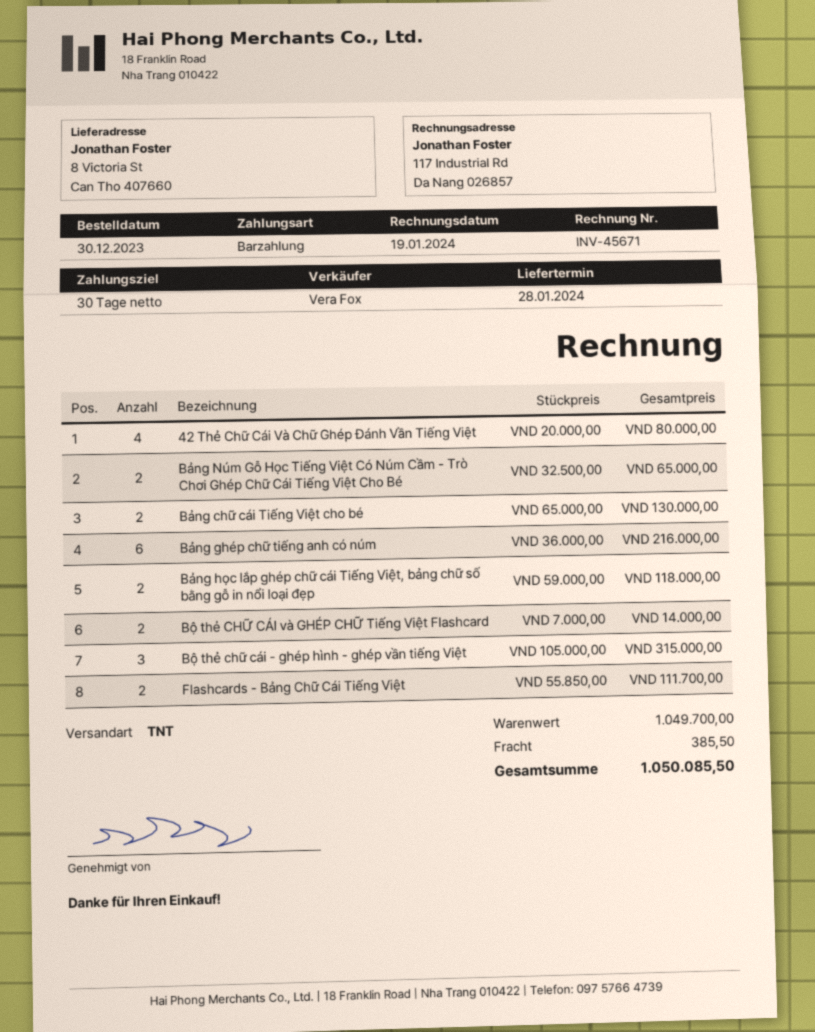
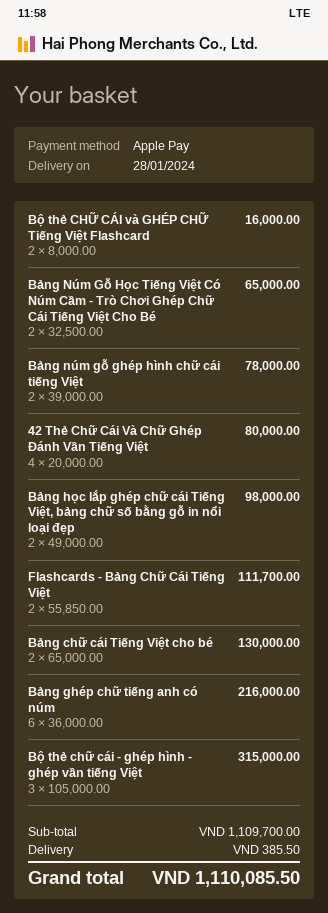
payment method: cash -> Apple Pay
Bảng học lắp ghép chữ cái Tiếng Việt, bảng chữ số bằng gỗ in nổi loại đẹp: 2 x 59000.00 = 118000.00 -> 2 x 49000.00 = 98000.00
Bộ thẻ CHỮ CÁI và GHÉP CHỮ Tiếng Việt Flashcard: 2 x 7000.00 = 14000.00 -> 2 x 8000.00 = 16000.00
Bảng núm gỗ ghép hình chữ cái tiếng Việt: none -> 2 x 39000.00 = 78000.00
subtotal: 1049700.00 -> 1109700.00
total: 1050085.50 -> 1110085.50

